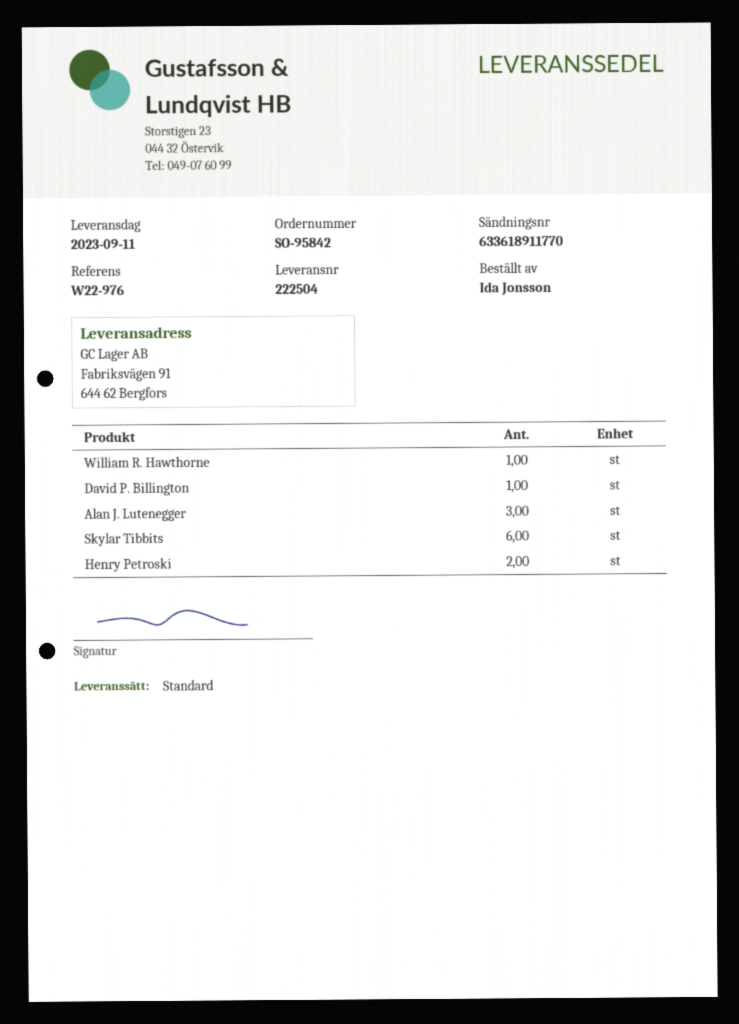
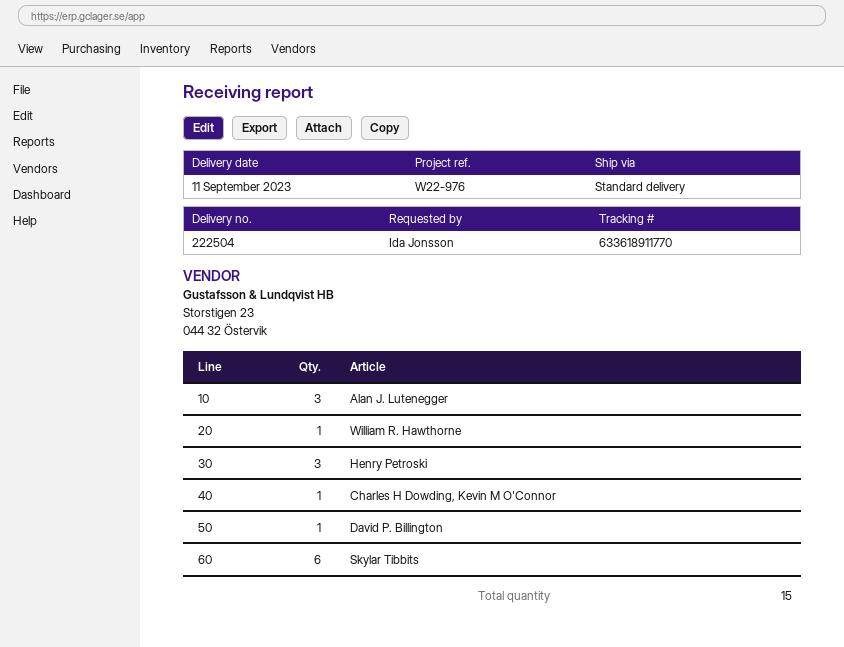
Henry Petroski: 2 -> 3
Charles H Dowding, Kevin M O'Connor: none -> 1

